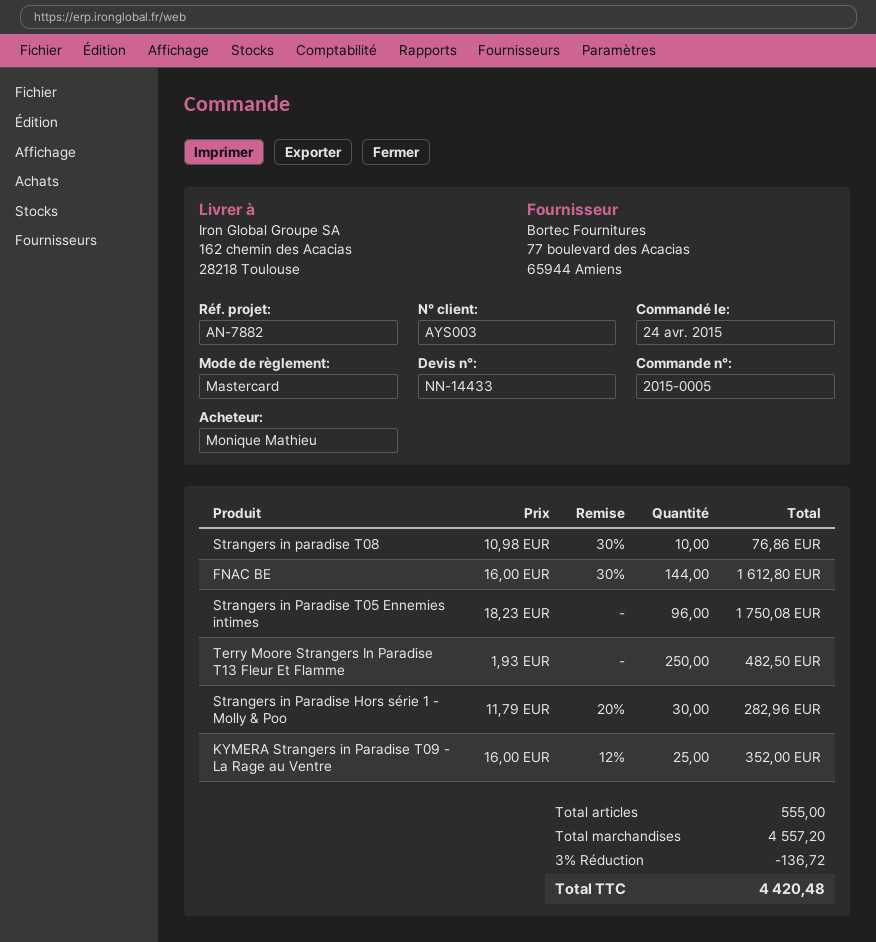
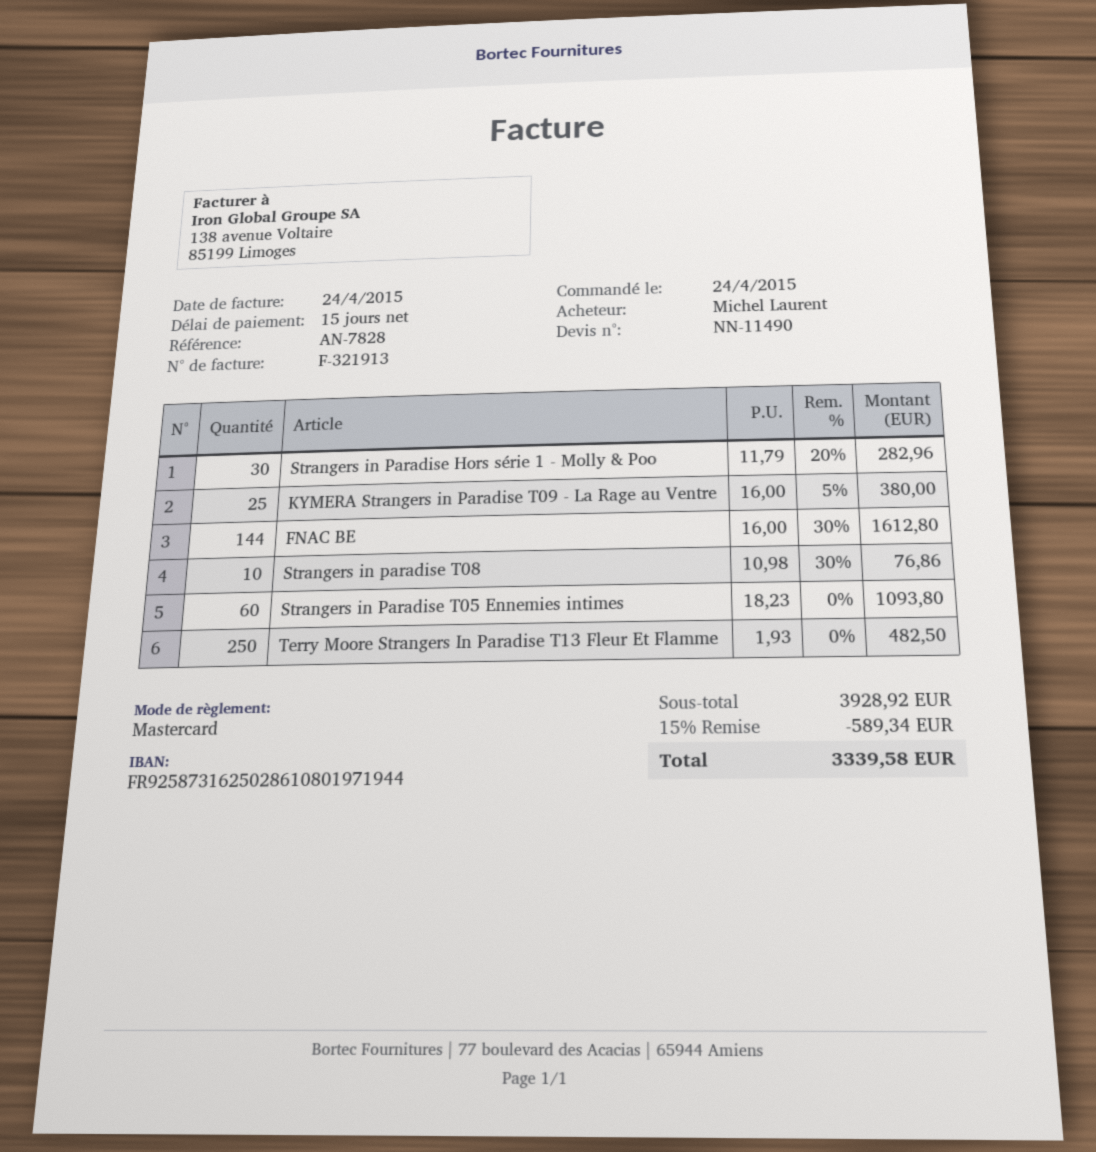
quote number: NN-14433 -> NN-11490
reference: AN-7882 -> AN-7828
ordered by: Monique Mathieu -> Michel Laurent
Strangers in Paradise T05 Ennemies intimes: 96 x 18.23 = 1750.08 -> 60 x 18.23 = 1093.80
KYMERA Strangers in Paradise T09 - La Rage au Ventre: 25 x 16.00 - 12% = 352.00 -> 25 x 16.00 - 5% = 380.00
subtotal: 4557.20 -> 3928.92
discount: 3% = 136.72 -> 15% = 589.34
total: 4420.48 -> 3339.58

